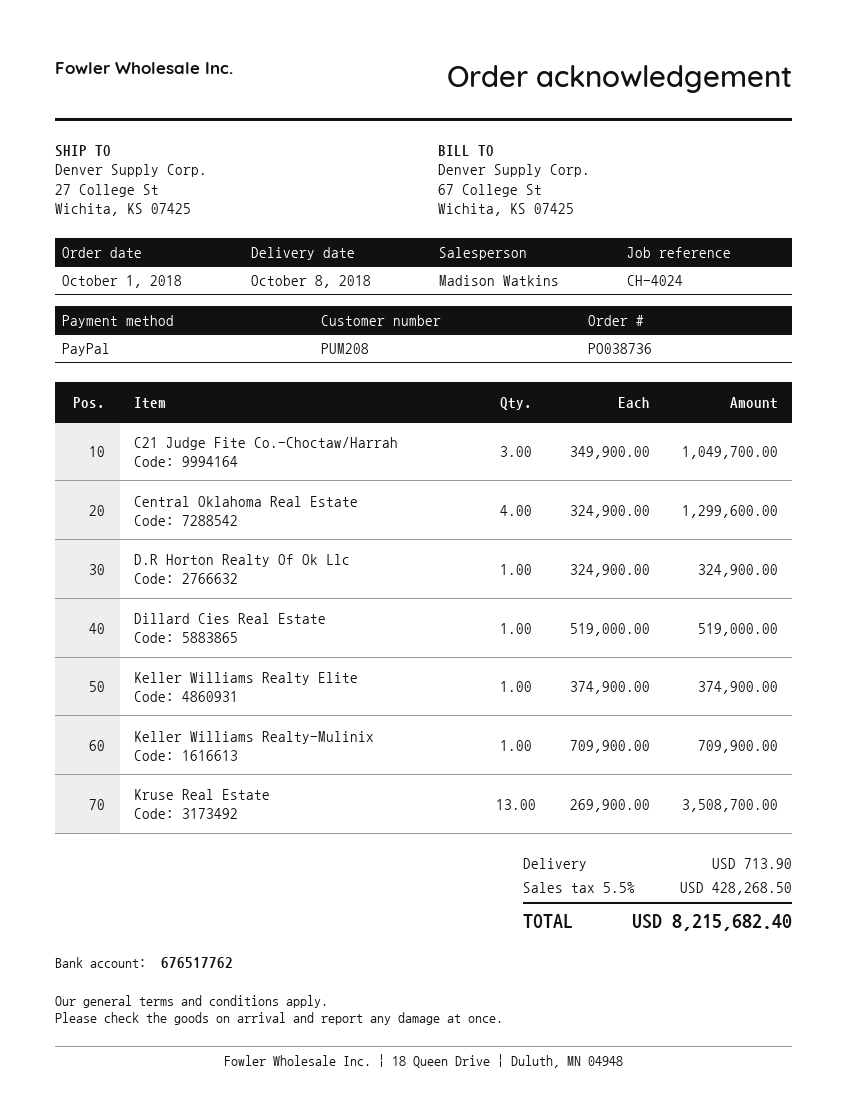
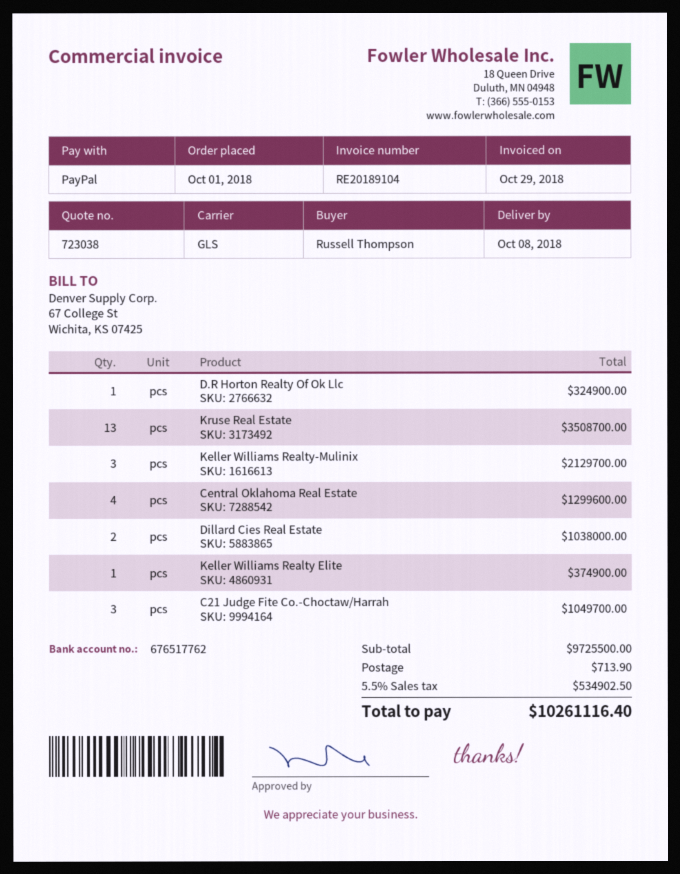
Dillard Cies Real Estate: 1 for 519000.00 -> 2 for 1038000.00
Keller Williams Realty-Mulinix: 1 for 709900.00 -> 3 for 2129700.00
tax: 5.5% = 428268.50 -> 5.5% = 534902.50
total: 8215682.40 -> 10261116.40

